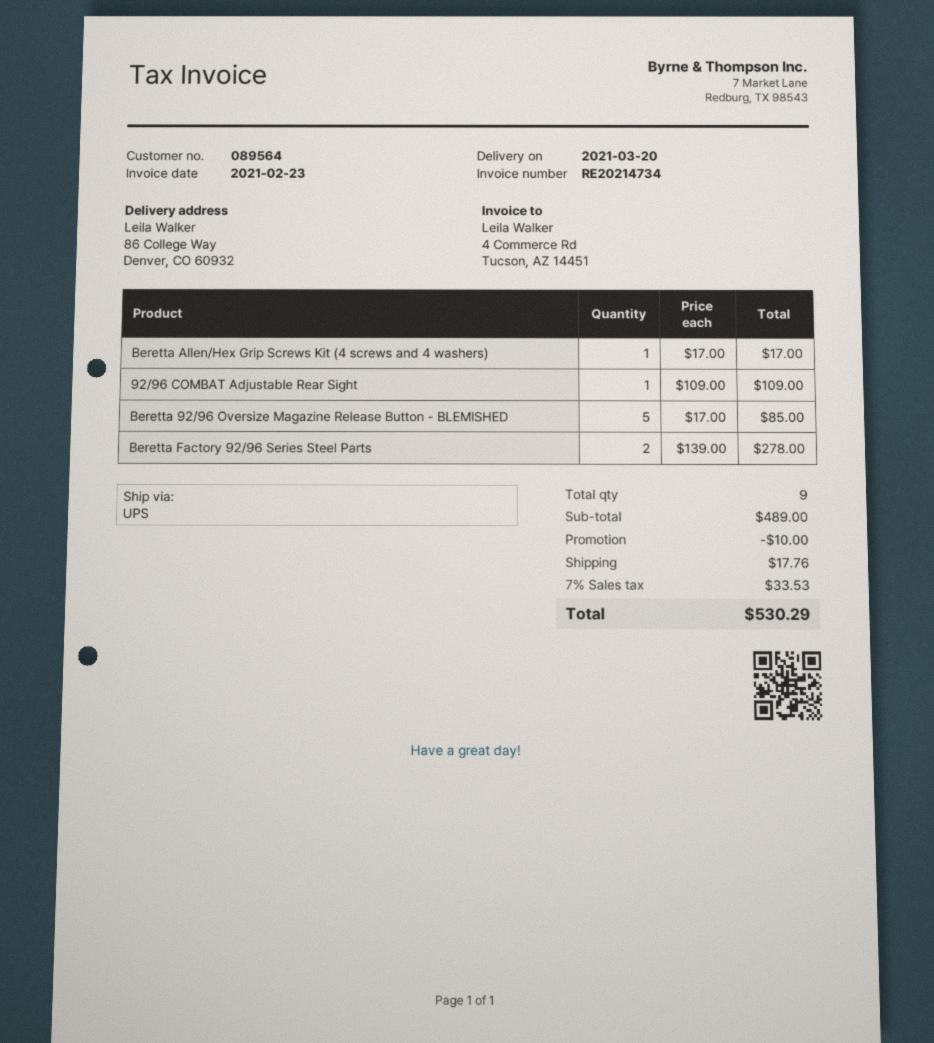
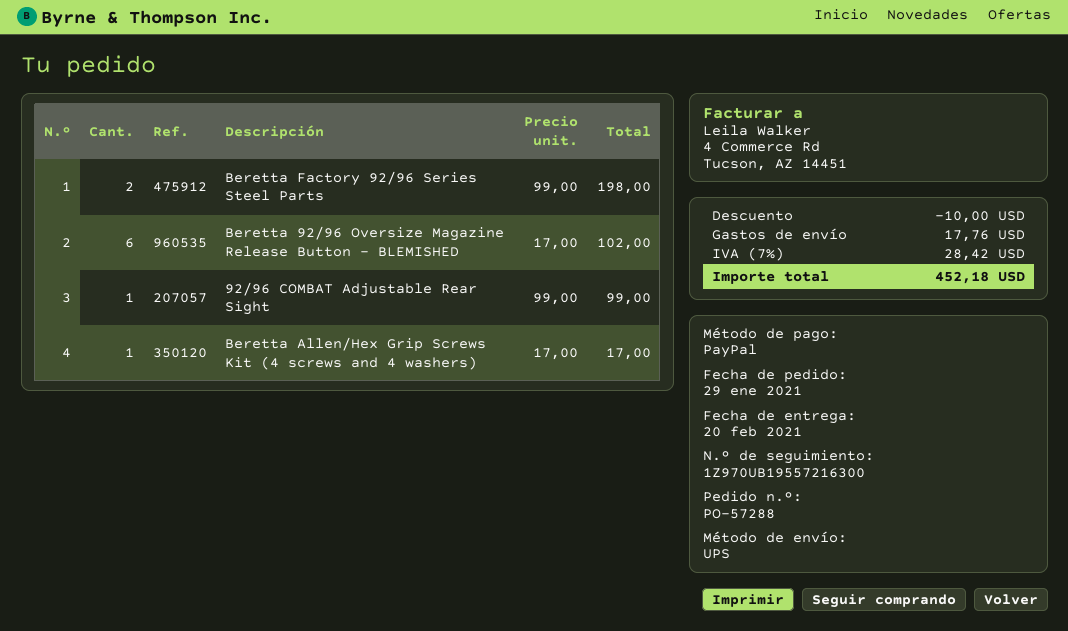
delivery date: 2021-03-20 -> 2021-02-20
92/96 COMBAT Adjustable Rear Sight: 1 x 109.00 = 109.00 -> 1 x 99.00 = 99.00
Beretta 92/96 Oversize Magazine Release Button - BLEMISHED: 5 x 17.00 = 85.00 -> 6 x 17.00 = 102.00
Beretta Factory 92/96 Series Steel Parts: 2 x 139.00 = 278.00 -> 2 x 99.00 = 198.00
tax: 7% = 33.53 -> 7% = 28.42
total: 530.29 -> 452.18

